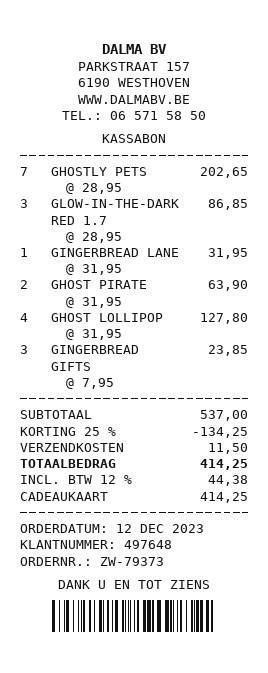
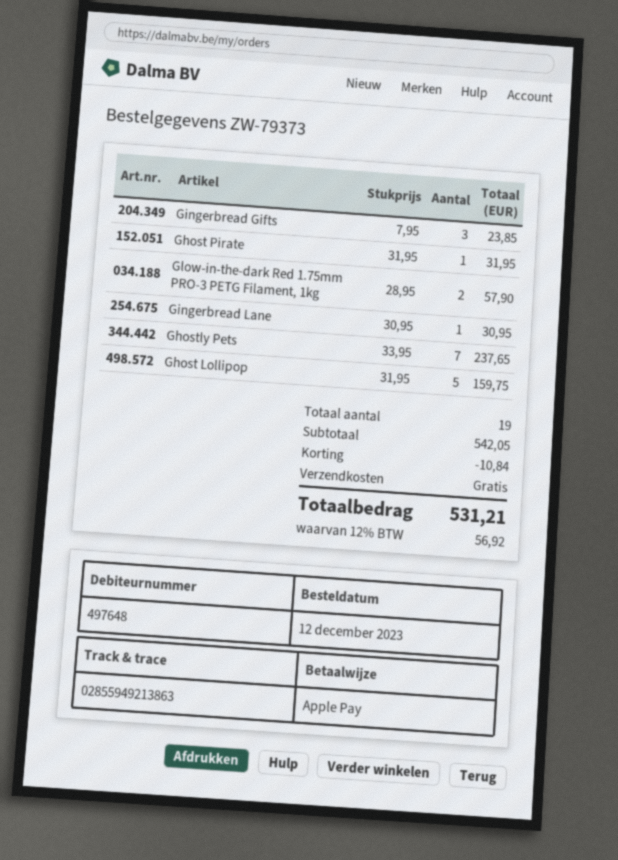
payment method: gift card -> Apple Pay
GHOSTLY PETS: 7 x 28.95 = 202.65 -> 7 x 33.95 = 237.65
GLOW-IN-THE-DARK RED 1.7: 3 x 28.95 = 86.85 -> 2 x 28.95 = 57.90
GINGERBREAD LANE: 1 x 31.95 = 31.95 -> 1 x 30.95 = 30.95
GHOST PIRATE: 2 x 31.95 = 63.90 -> 1 x 31.95 = 31.95
GHOST LOLLIPOP: 4 x 31.95 = 127.80 -> 5 x 31.95 = 159.75
subtotal: 537.00 -> 542.05
discount: 134.25 -> 10.84
shipping: 11.50 -> 0.00
tax: 12% = 44.38 -> 12% = 56.92
total: 414.25 -> 531.21

